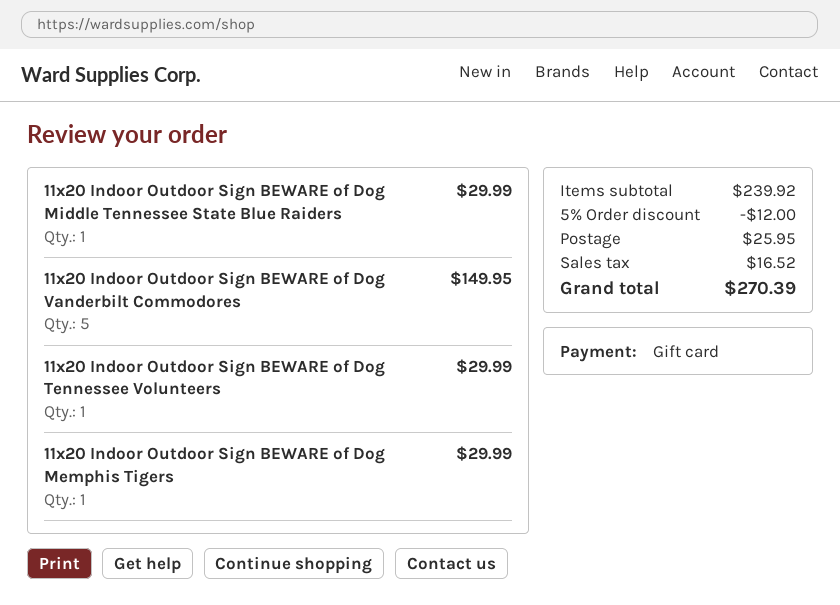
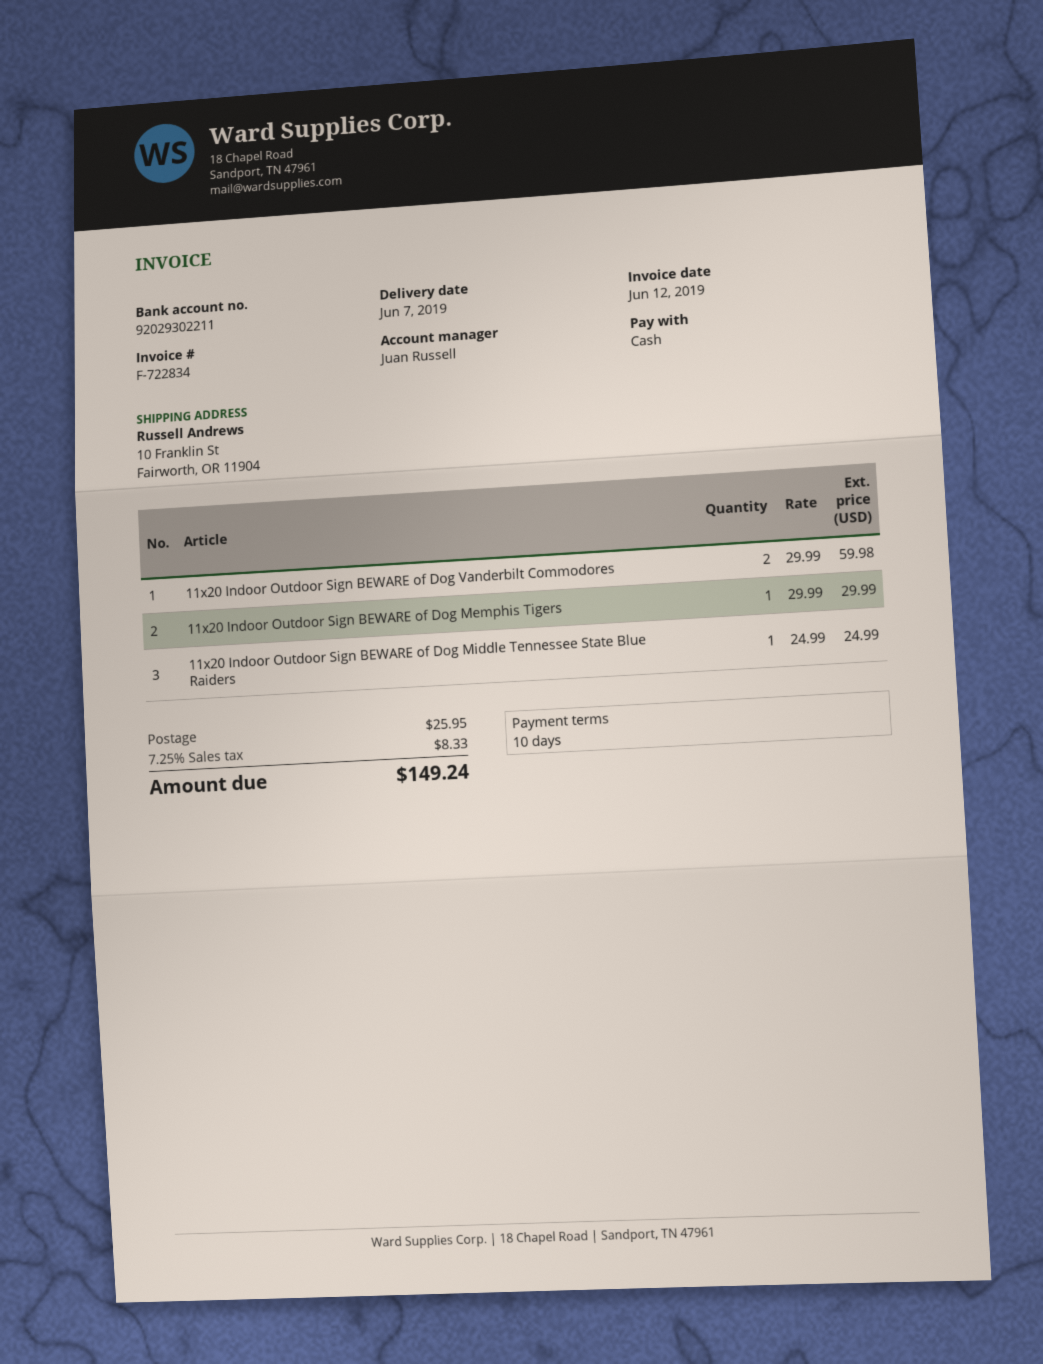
payment method: gift card -> cash
11x20 Indoor Outdoor Sign BEWARE of Dog Middle Tennessee State Blue Raiders: 1 for 29.99 -> 1 for 24.99
11x20 Indoor Outdoor Sign BEWARE of Dog Vanderbilt Commodores: 5 for 149.95 -> 2 for 59.98
11x20 Indoor Outdoor Sign BEWARE of Dog Tennessee Volunteers: 1 for 29.99 -> none
discount: 5% = 12.00 -> none
tax: 16.52 -> 8.33
total: 270.39 -> 149.24

